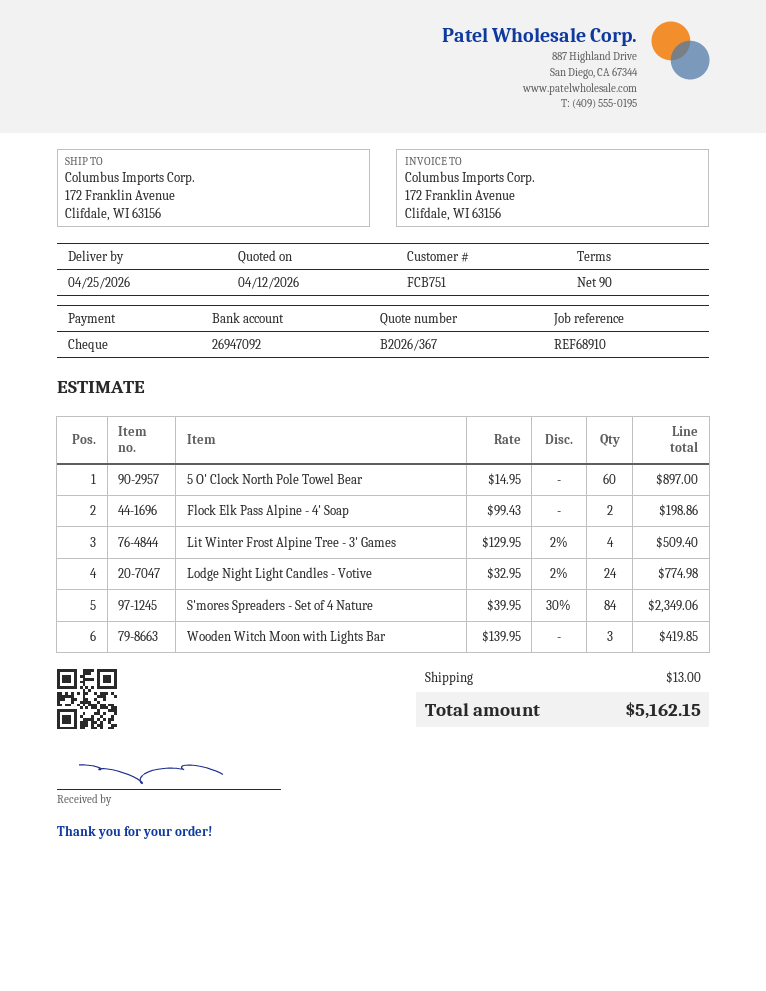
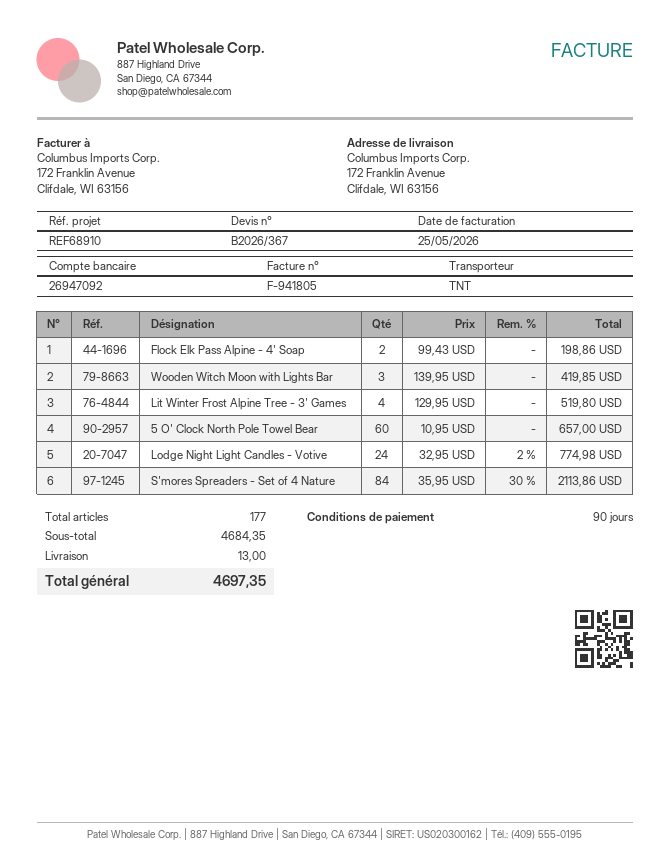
5 O' Clock North Pole Towel Bear: 60 x 14.95 = 897.00 -> 60 x 10.95 = 657.00
Lit Winter Frost Alpine Tree - 3' Games: 4 x 129.95 - 2% = 509.40 -> 4 x 129.95 = 519.80
S'mores Spreaders - Set of 4 Nature: 84 x 39.95 - 30% = 2349.06 -> 84 x 35.95 - 30% = 2113.86
total: 5162.15 -> 4697.35

